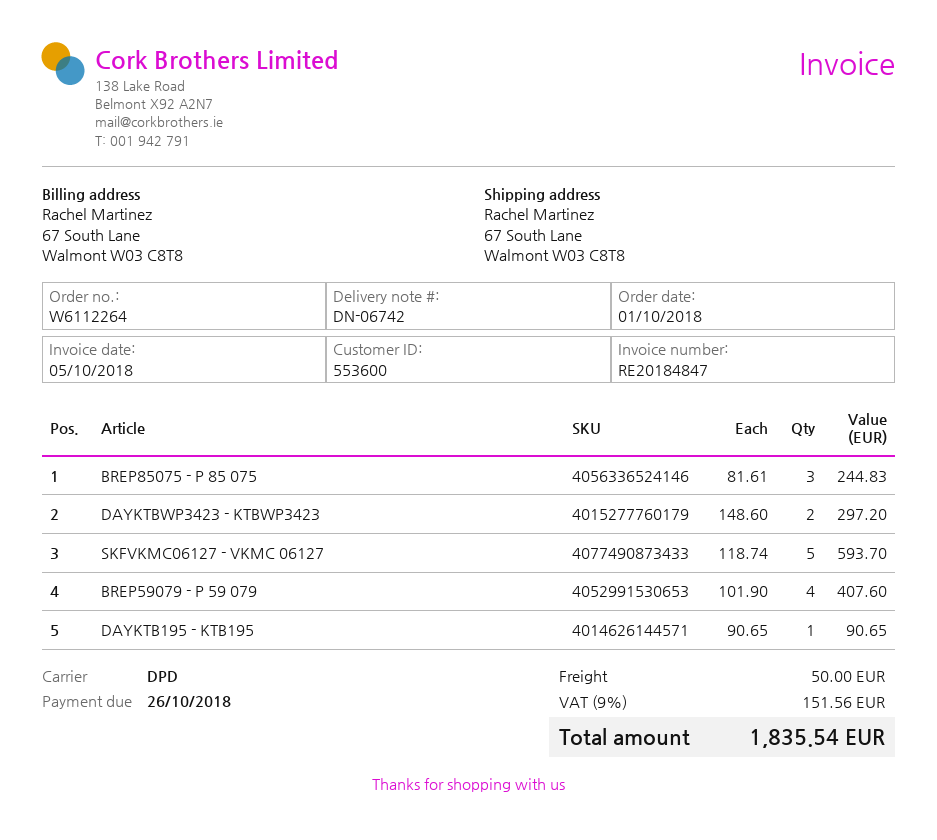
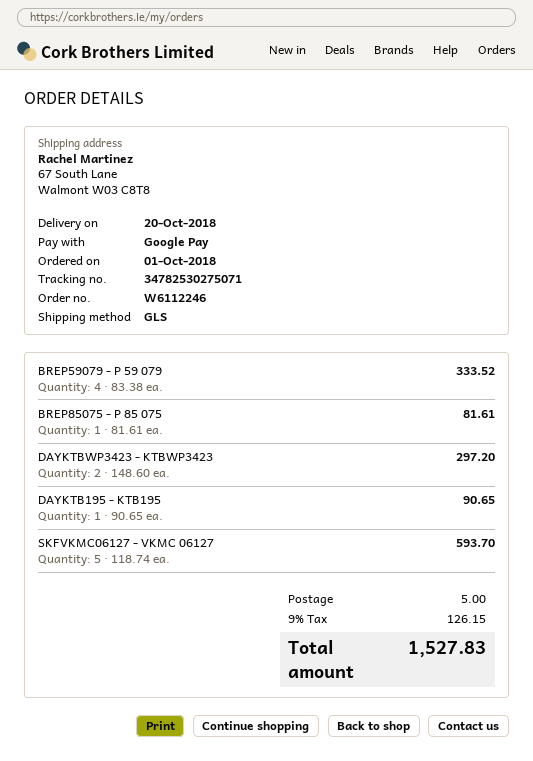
order number: W6112264 -> W6112246
shipping method: DPD -> GLS
BREP85075 - P 85 075: 3 x 81.61 = 244.83 -> 1 x 81.61 = 81.61
BREP59079 - P 59 079: 4 x 101.90 = 407.60 -> 4 x 83.38 = 333.52
shipping: 50.00 -> 5.00
tax: 9% = 151.56 -> 9% = 126.15
total: 1835.54 -> 1527.83

